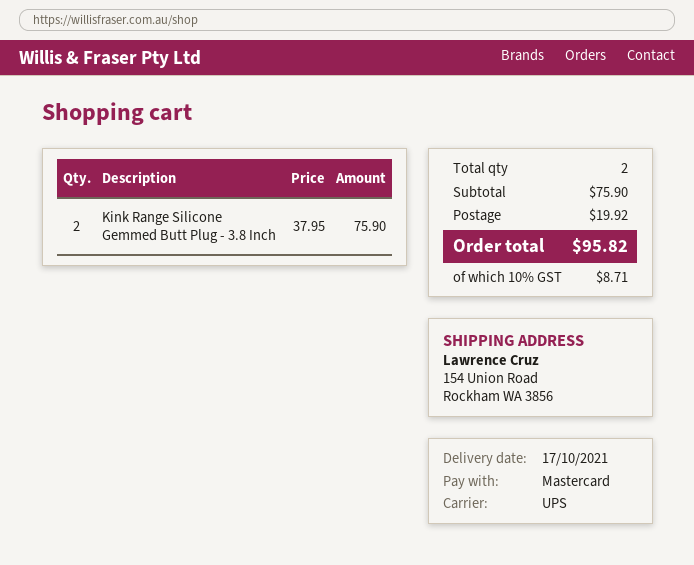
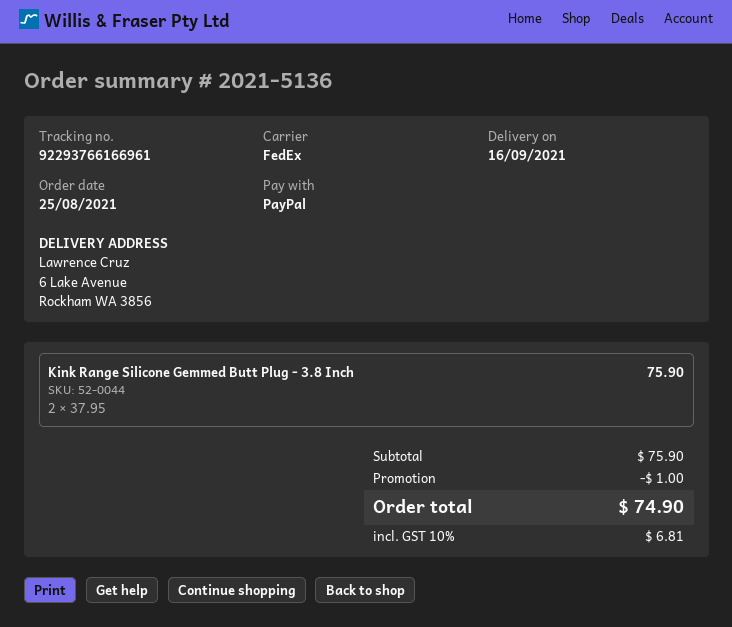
delivery date: 2021-10-17 -> 2021-09-16
payment method: Mastercard -> PayPal
shipping method: UPS -> FedEx
ship to: 154 Union Road, Rockham WA 3856 -> 6 Lake Avenue, Rockham WA 3856
discount: none -> 1.00
shipping: 19.92 -> none
tax: 10% = 8.71 -> 10% = 6.81
total: 95.82 -> 74.90

